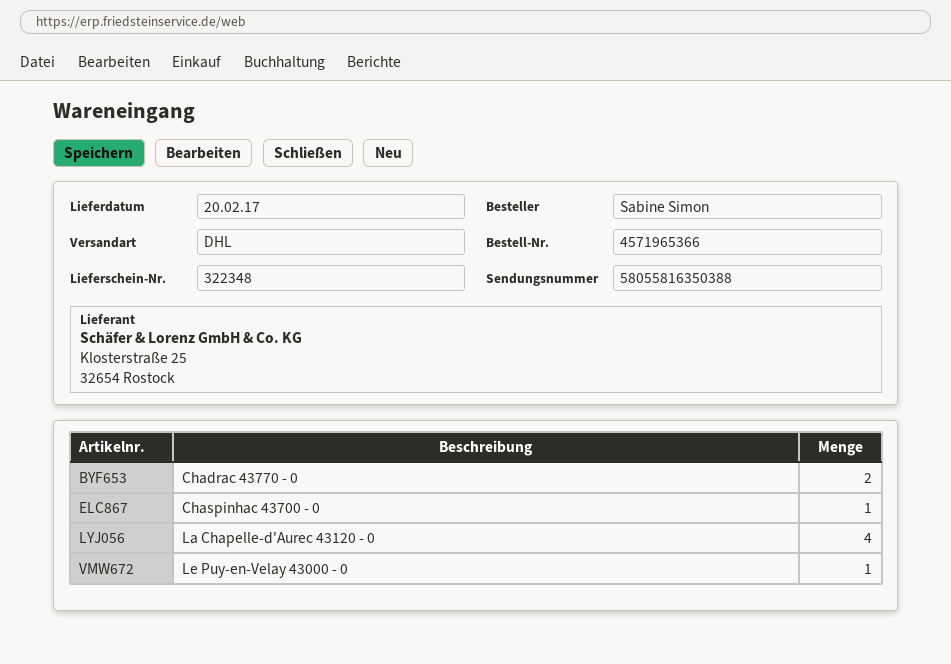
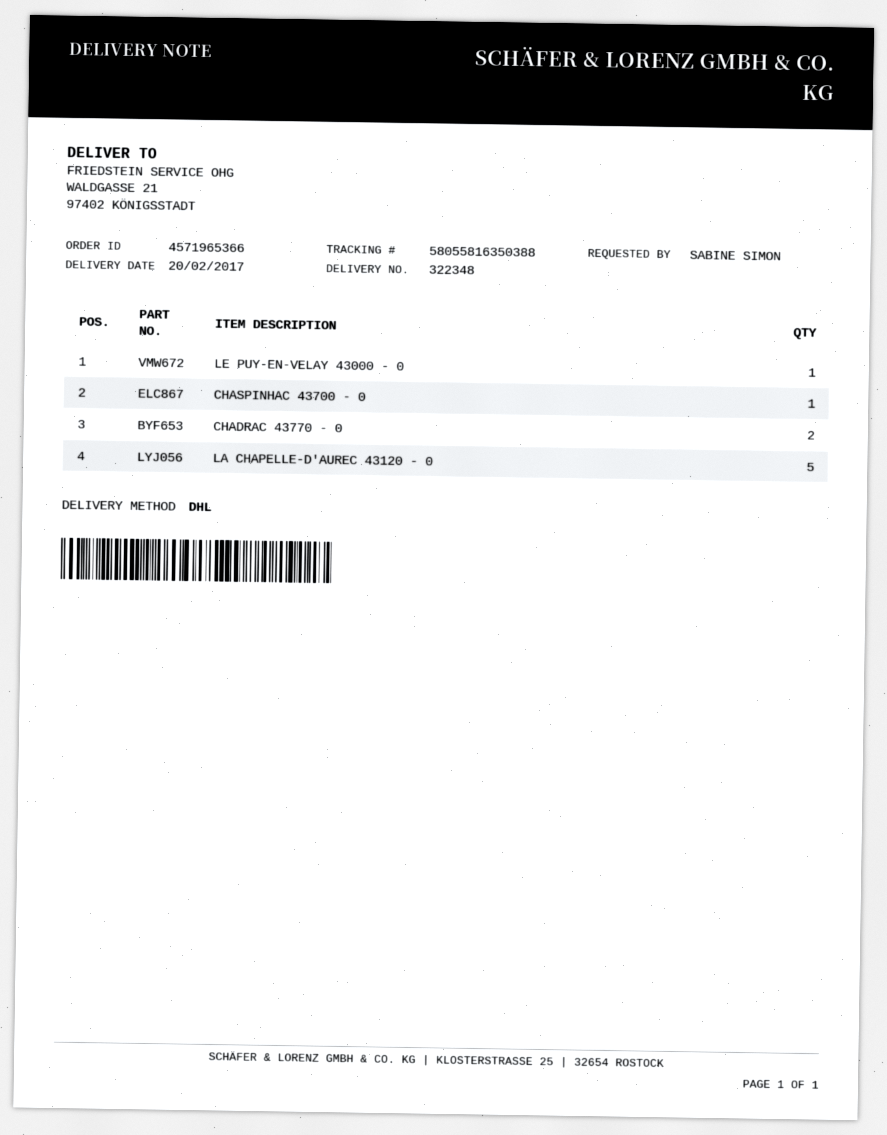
La Chapelle-d'Aurec 43120 - 0: 4 -> 5

